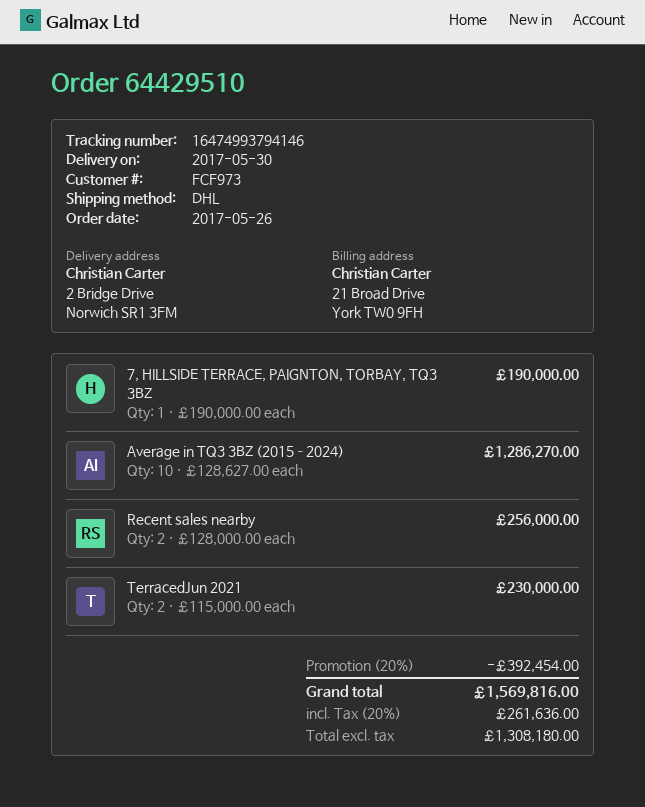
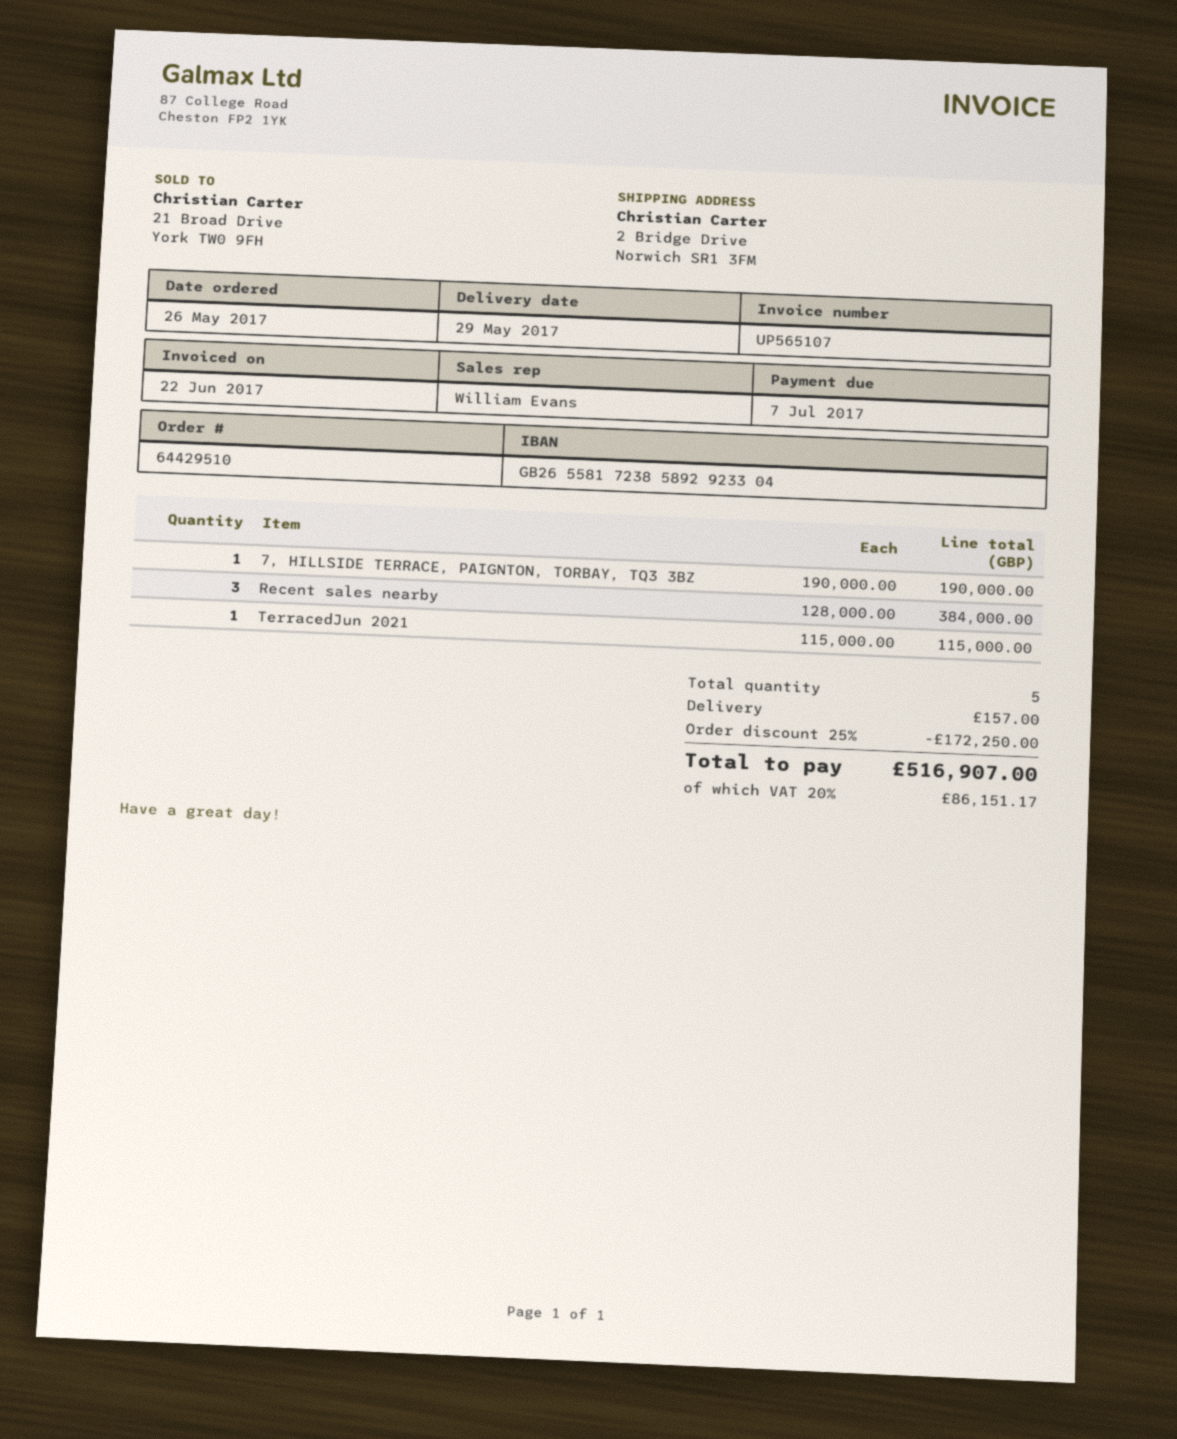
delivery date: 2017-05-30 -> 2017-05-29
Average in TQ3 3BZ (2015–2024): 10 x 128627.00 = 1286270.00 -> none
Recent sales nearby: 2 x 128000.00 = 256000.00 -> 3 x 128000.00 = 384000.00
TerracedJun 2021: 2 x 115000.00 = 230000.00 -> 1 x 115000.00 = 115000.00
discount: 20% = 392454.00 -> 25% = 172250.00
shipping: none -> 157.00
tax: 20% = 261636.00 -> 20% = 86151.17
total: 1569816.00 -> 516907.00

